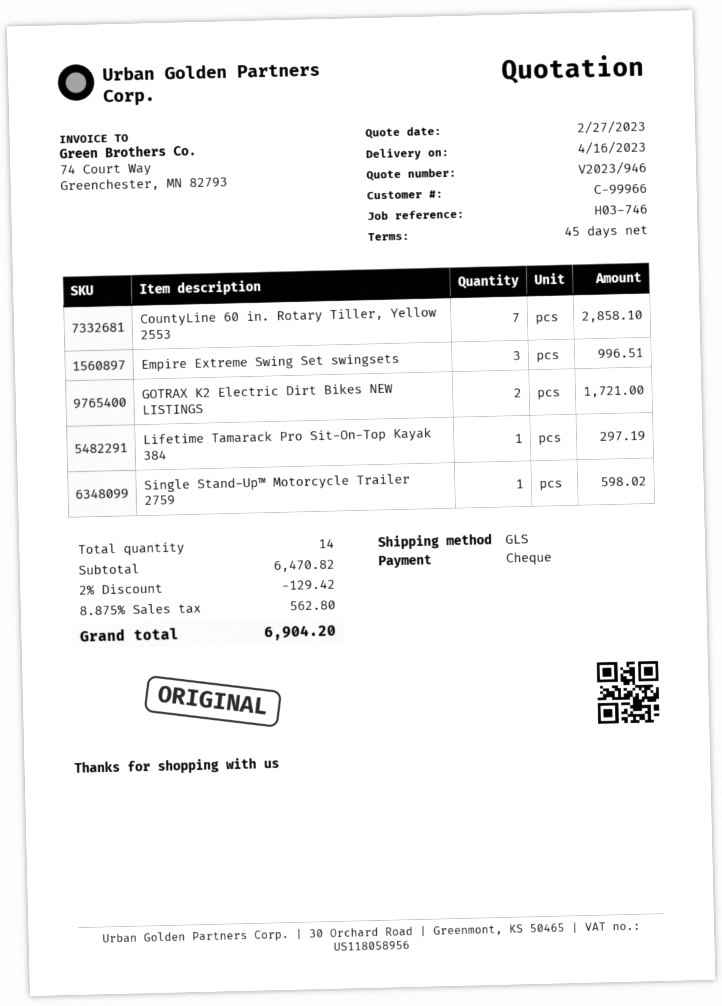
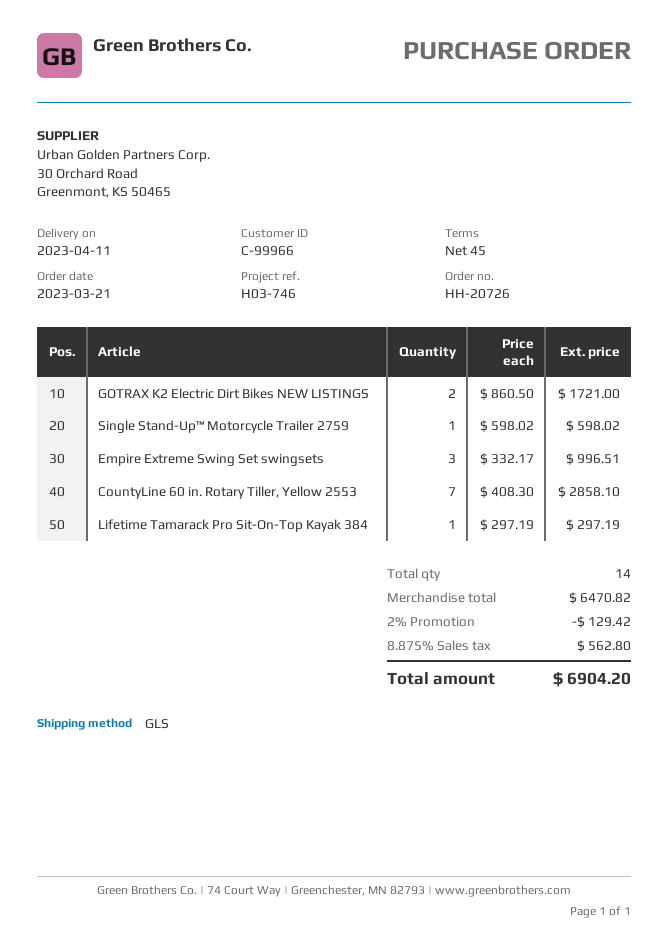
delivery date: 2023-04-16 -> 2023-04-11

